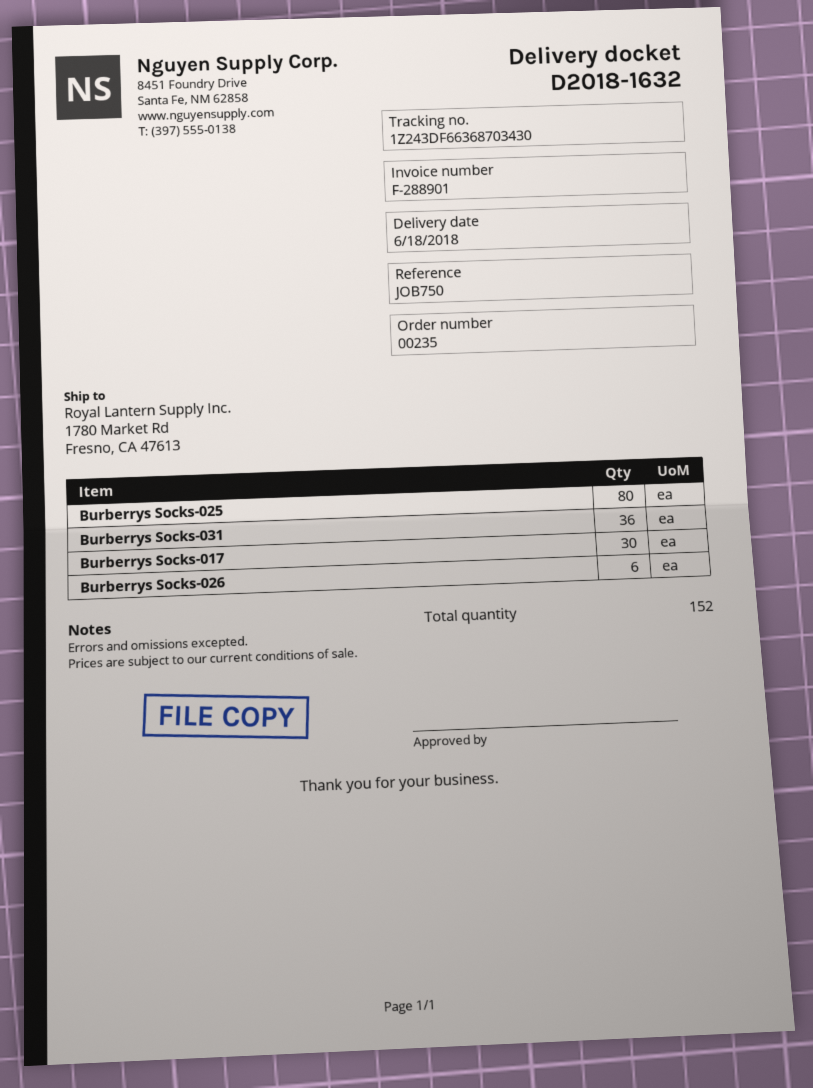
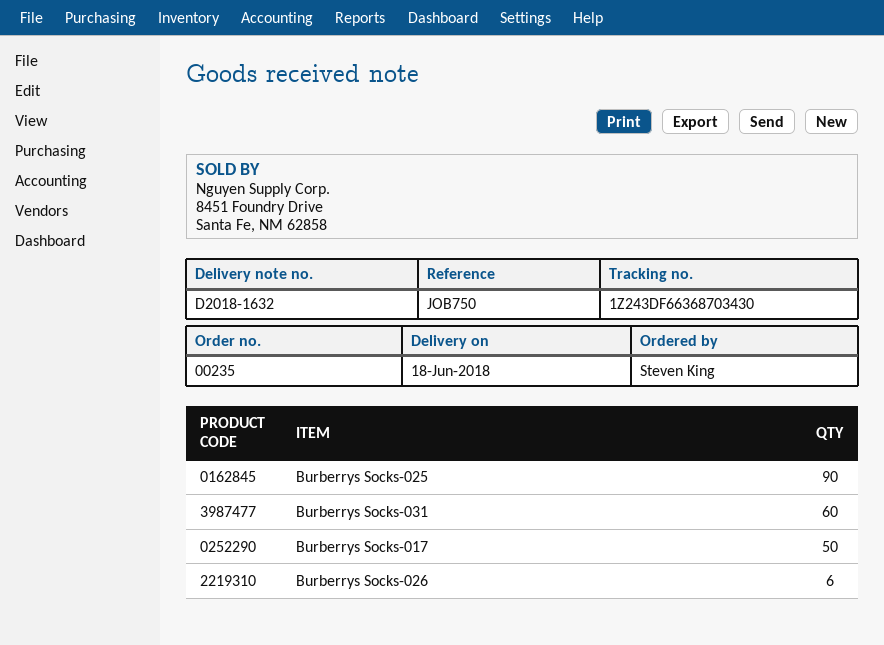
Burberrys Socks-025: 80 -> 90
Burberrys Socks-031: 36 -> 60
Burberrys Socks-017: 30 -> 50

